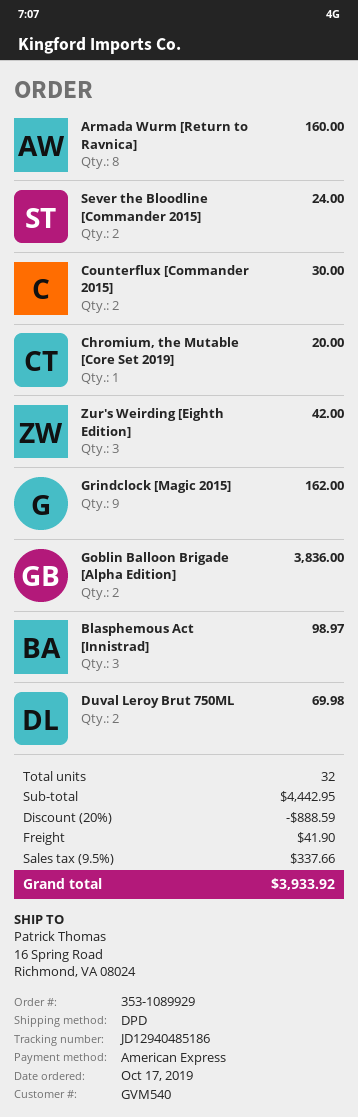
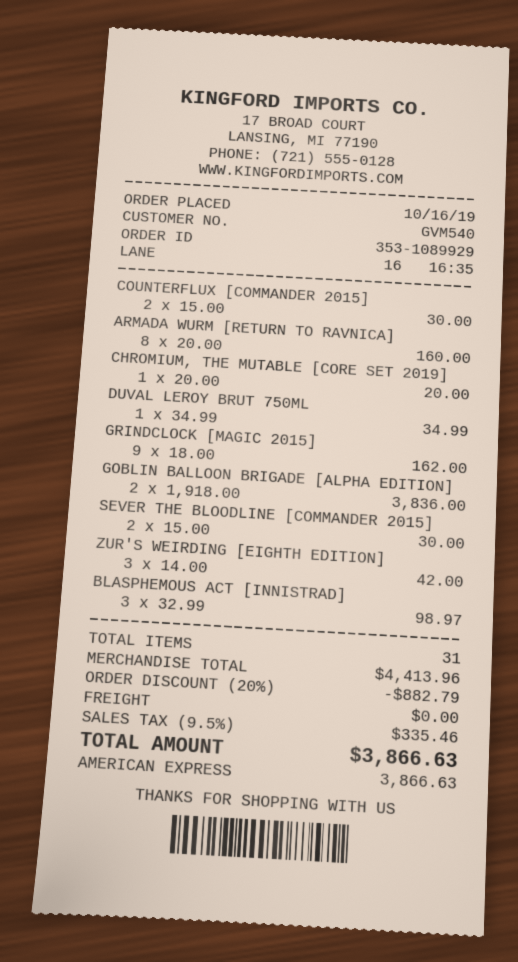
order date: 2019-10-17 -> 2019-10-16
Sever the Bloodline [Commander 2015]: 2 for 24.00 -> 2 for 30.00
Duval Leroy Brut 750ML: 2 for 69.98 -> 1 for 34.99
total quantity: 32 -> 31
subtotal: 4442.95 -> 4413.96
discount: 20% = 888.59 -> 20% = 882.79
shipping: 41.90 -> 0.00
tax: 9.5% = 337.66 -> 9.5% = 335.46
total: 3933.92 -> 3866.63

